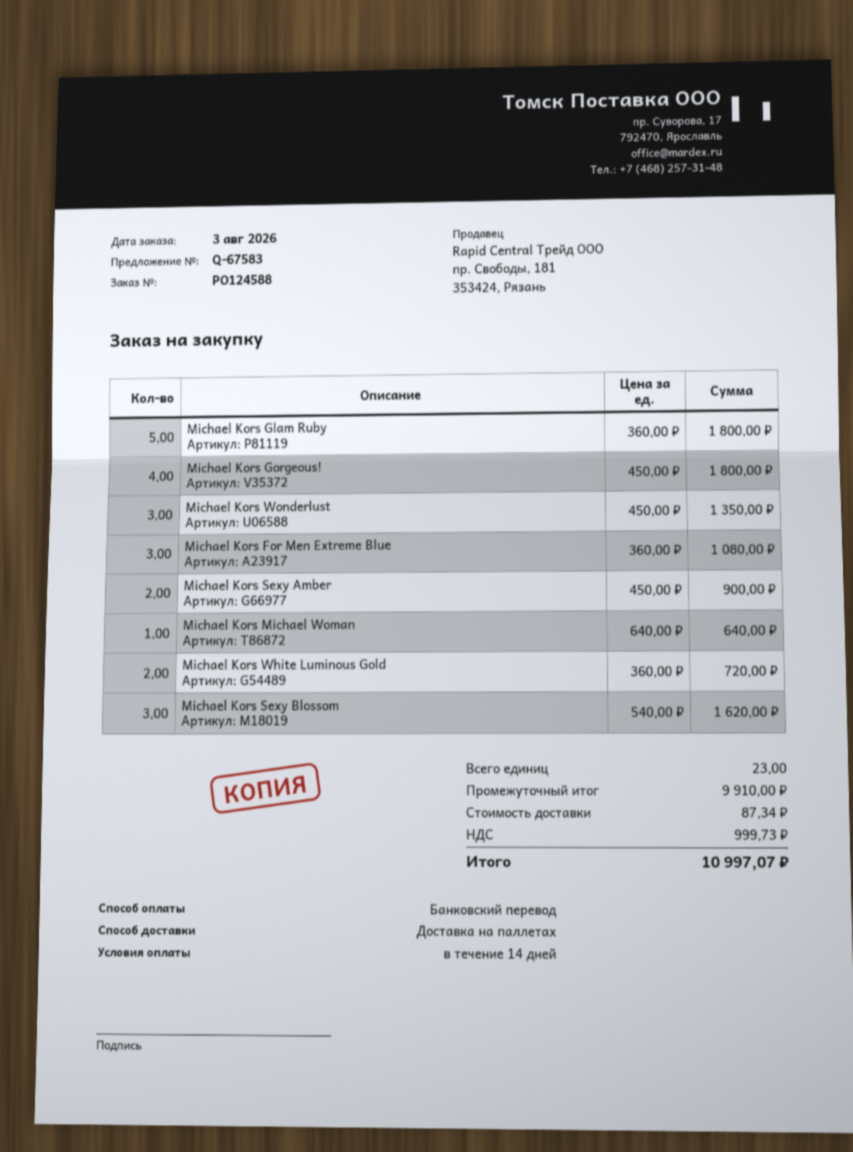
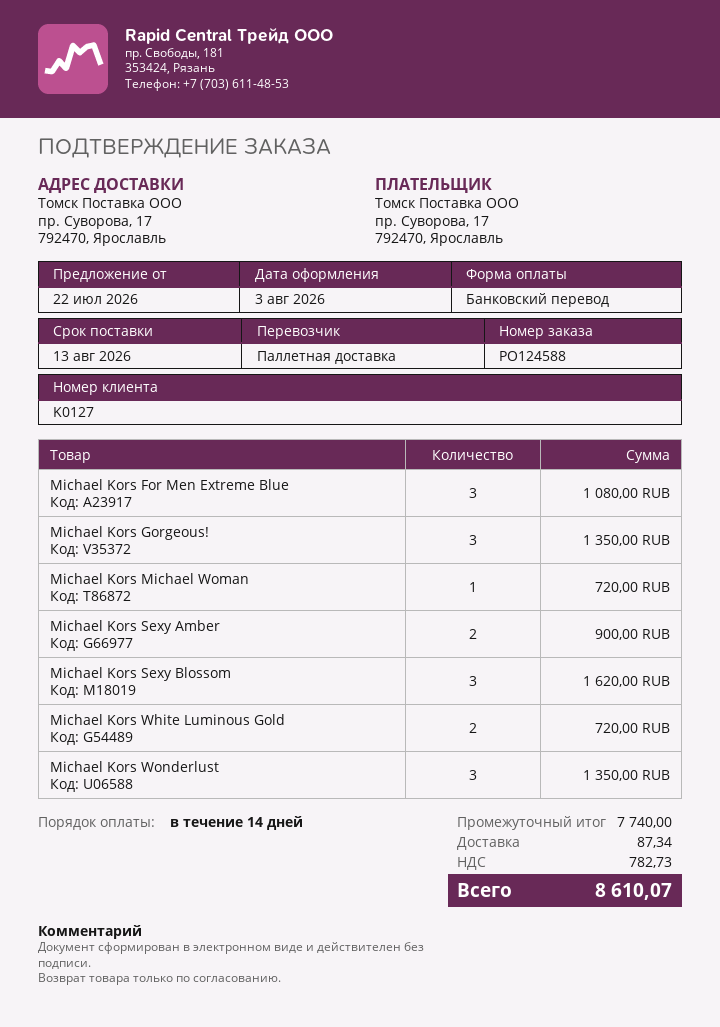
Michael Kors Glam Ruby: 5 for 1800.00 -> none
Michael Kors Gorgeous!: 4 for 1800.00 -> 3 for 1350.00
Michael Kors Michael Woman: 1 for 640.00 -> 1 for 720.00
subtotal: 9910.00 -> 7740.00
tax: 999.73 -> 782.73
total: 10997.07 -> 8610.07

